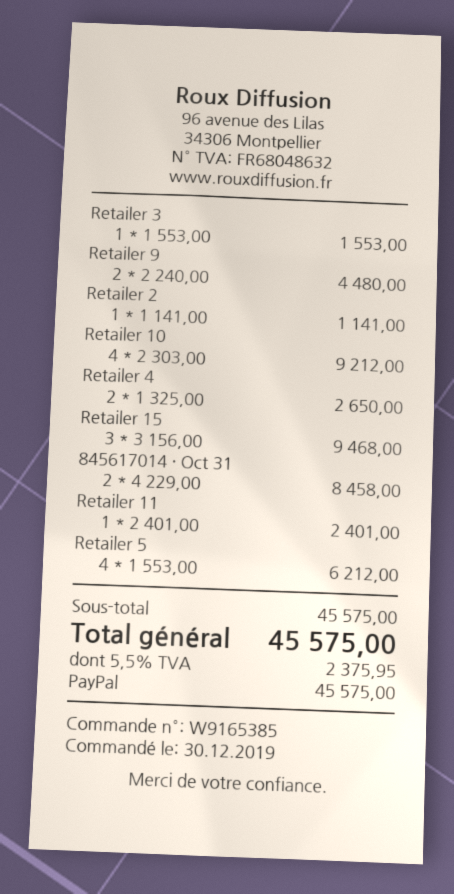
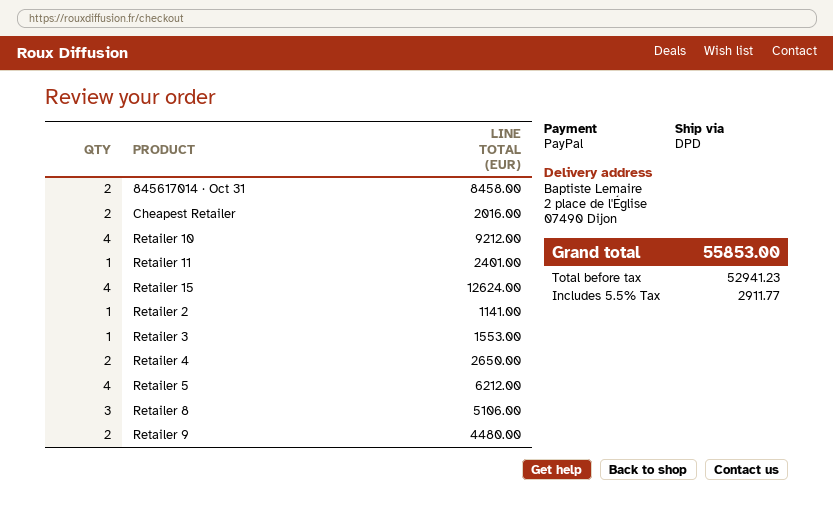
Retailer 15: 3 for 9468.00 -> 4 for 12624.00
Cheapest Retailer: none -> 2 for 2016.00
Retailer 8: none -> 3 for 5106.00
tax: 5.5% = 2375.95 -> 5.5% = 2911.77
total: 45575.00 -> 55853.00

